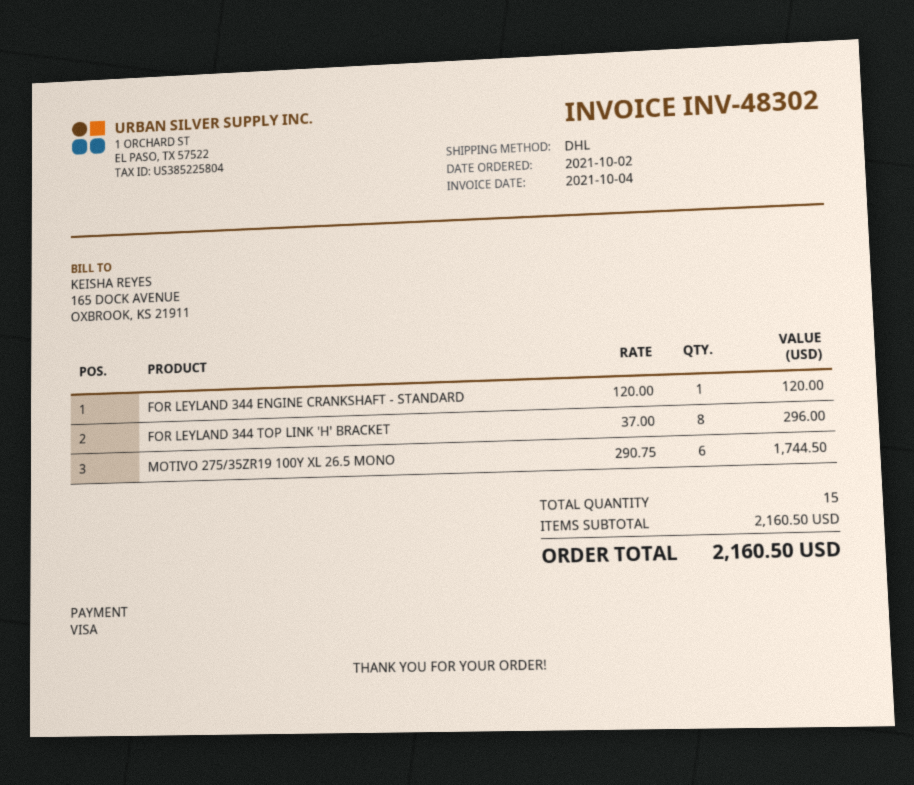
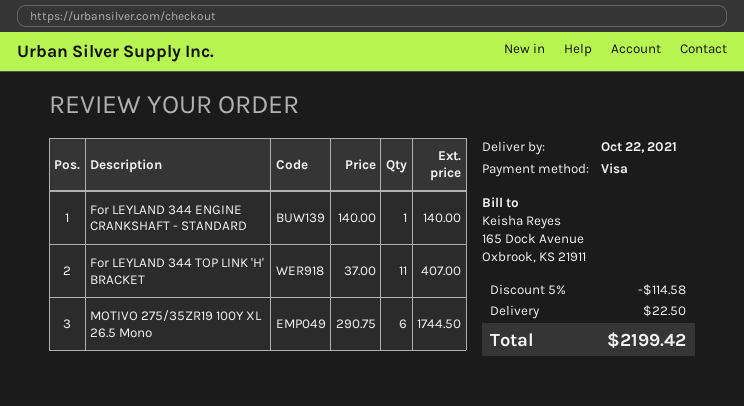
FOR LEYLAND 344 ENGINE CRANKSHAFT - STANDARD: 1 x 120.00 = 120.00 -> 1 x 140.00 = 140.00
FOR LEYLAND 344 TOP LINK 'H' BRACKET: 8 x 37.00 = 296.00 -> 11 x 37.00 = 407.00
discount: none -> 5% = 114.58
shipping: none -> 22.50
total: 2160.50 -> 2199.42

